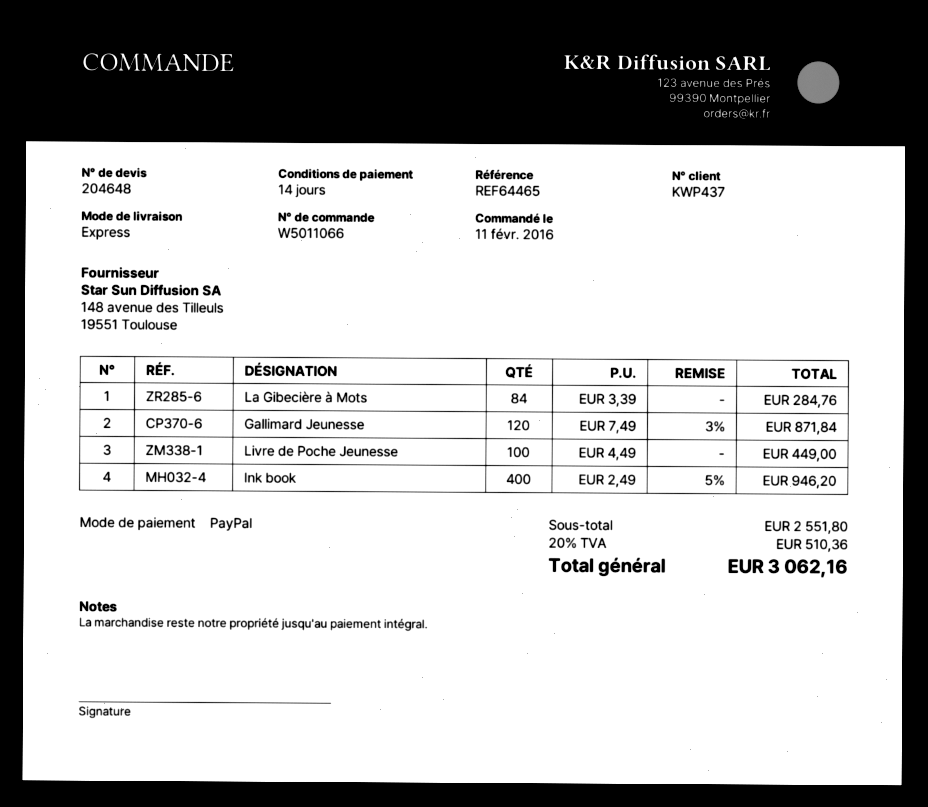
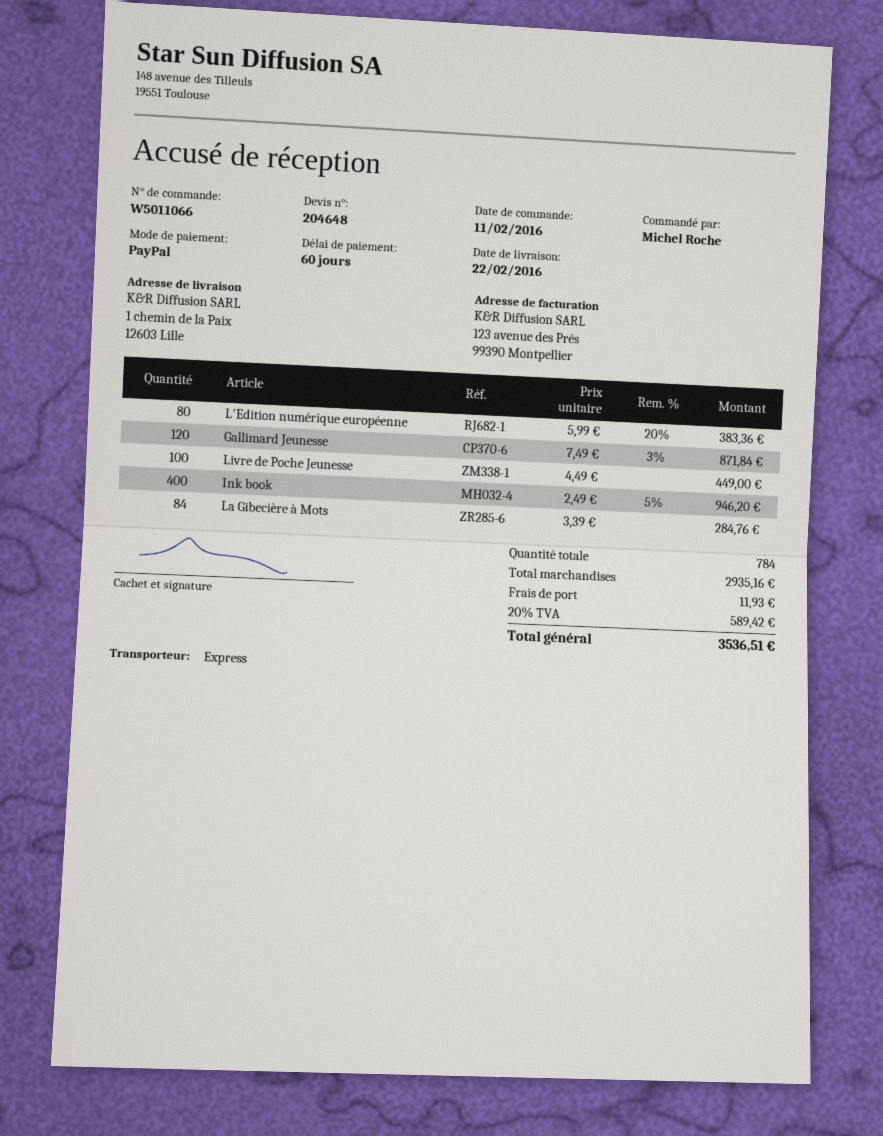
payment terms: 14 days -> 60 days
L'Edition numérique européenne: none -> 80 x 5.99 - 20% = 383.36
subtotal: 2551.80 -> 2935.16
shipping: none -> 11.93
tax: 20% = 510.36 -> 20% = 589.42
total: 3062.16 -> 3536.51

